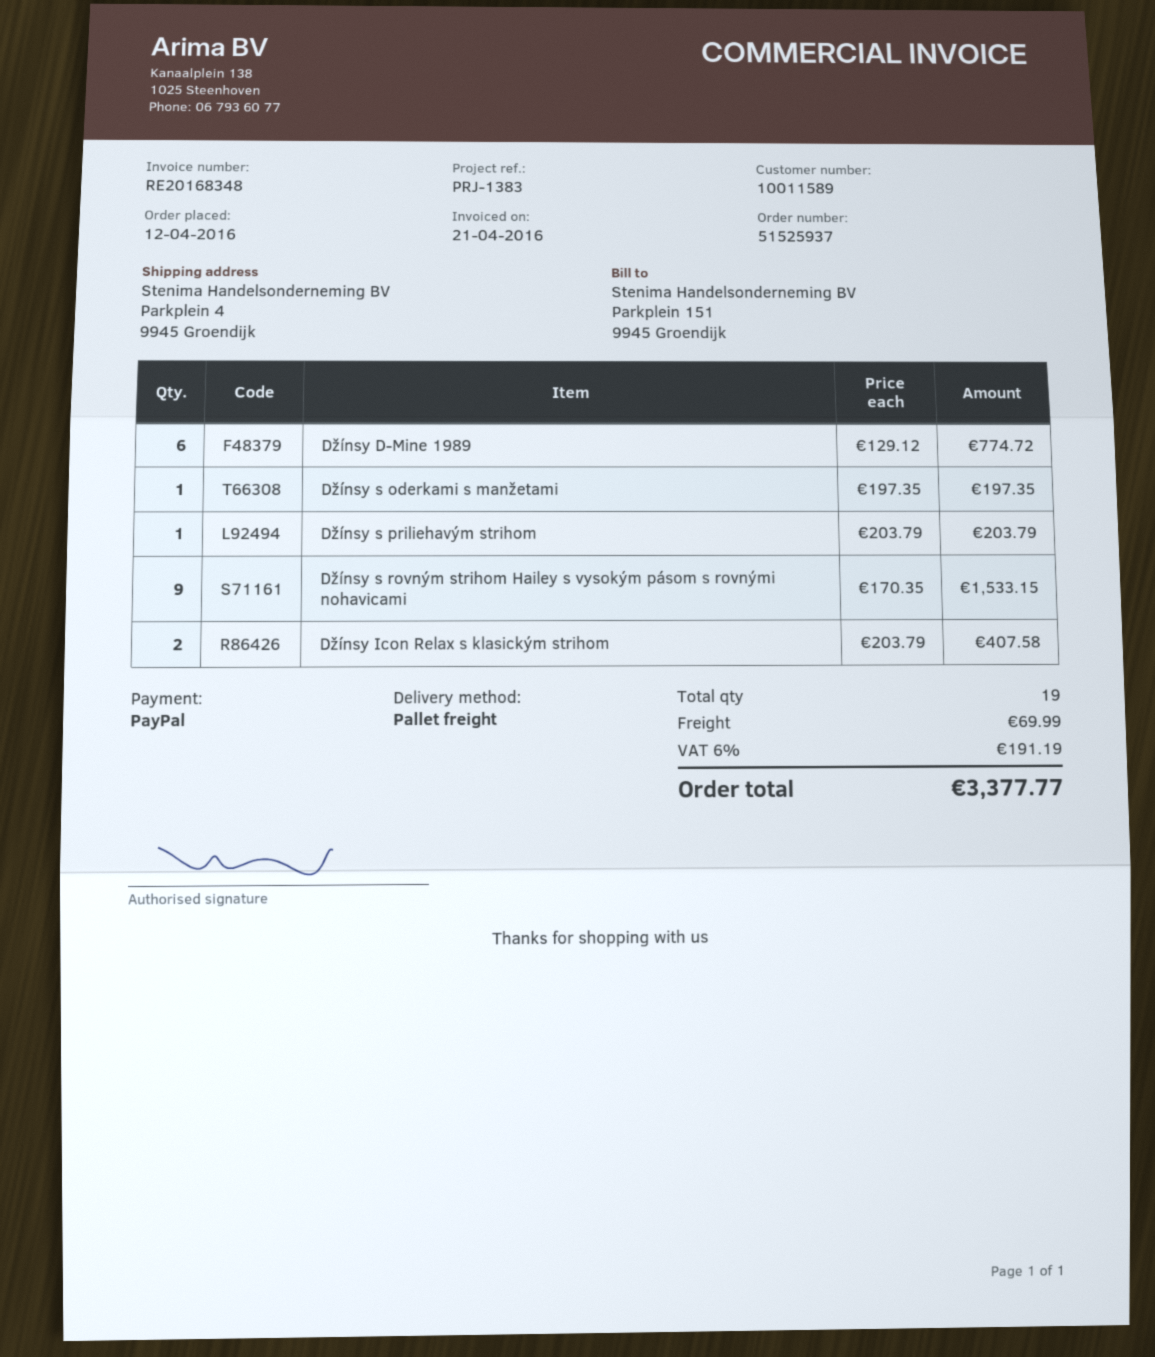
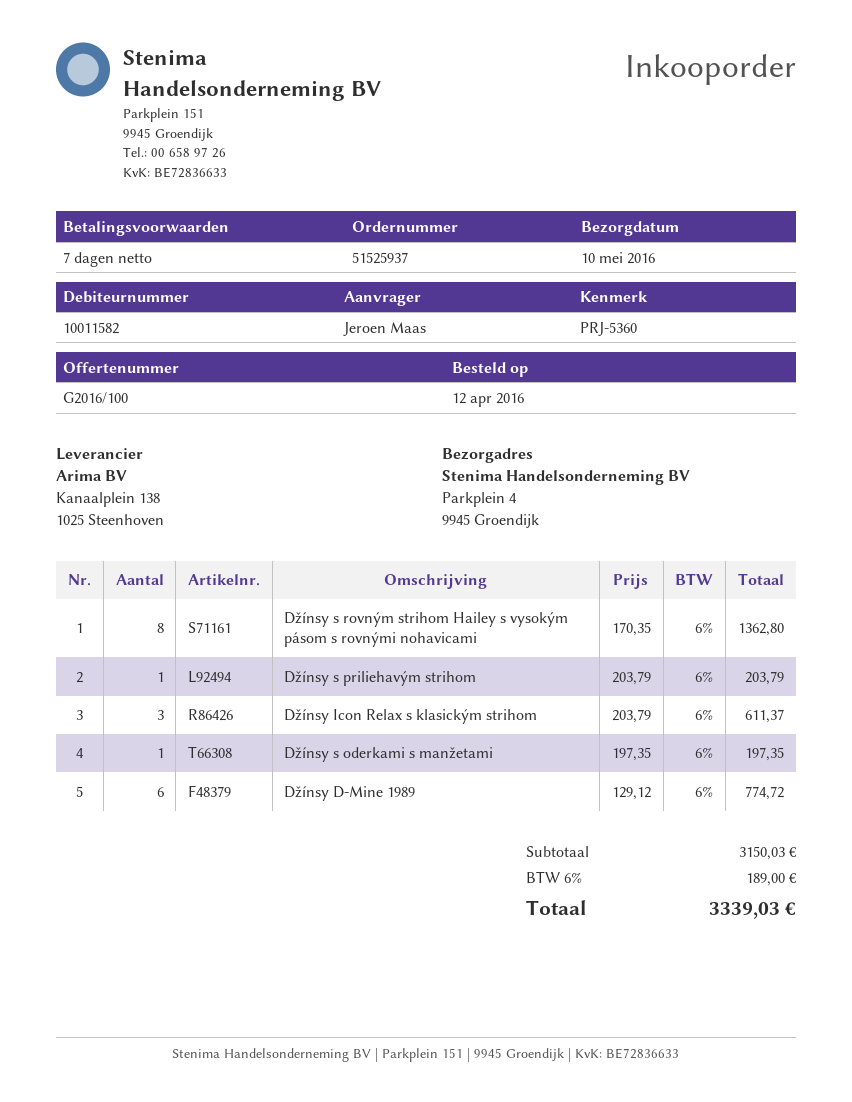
customer number: 10011589 -> 10011582
reference: PRJ-1383 -> PRJ-5360
Džínsy s rovným strihom Hailey s vysokým pásom s rovnými nohavicami: 9 x 170.35 = 1533.15 -> 8 x 170.35 = 1362.80
Džínsy Icon Relax s klasickým strihom: 2 x 203.79 = 407.58 -> 3 x 203.79 = 611.37
shipping: 69.99 -> none
tax: 6% = 191.19 -> 6% = 189.00
total: 3377.77 -> 3339.03

